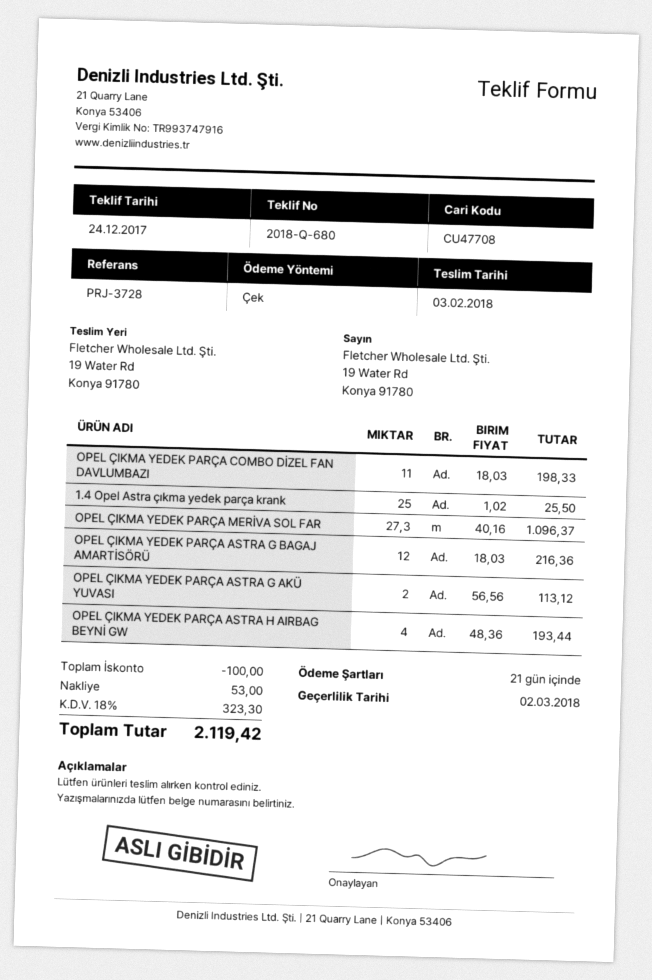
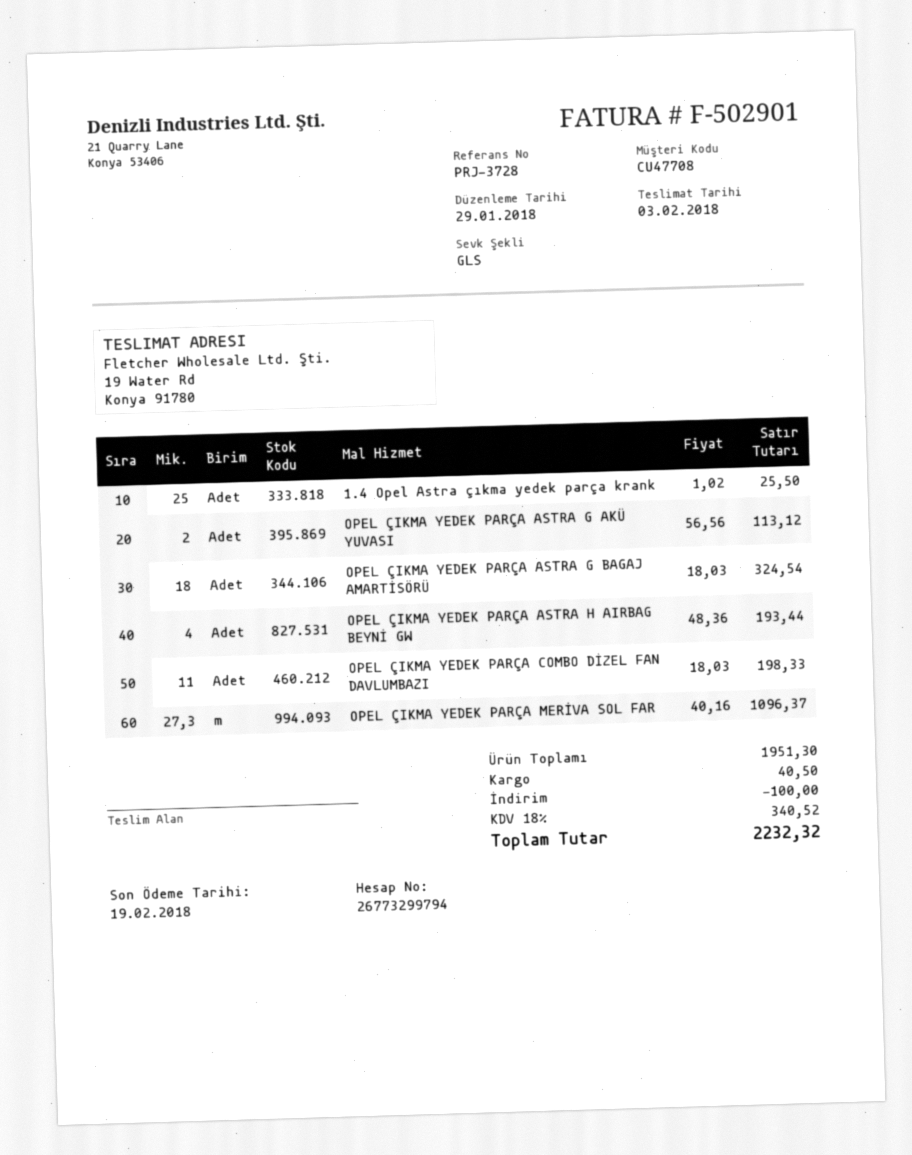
OPEL ÇIKMA YEDEK PARÇA ASTRA G BAGAJ AMARTİSÖRÜ: 12 x 18.03 = 216.36 -> 18 x 18.03 = 324.54
shipping: 53.00 -> 40.50
tax: 18% = 323.30 -> 18% = 340.52
total: 2119.42 -> 2232.32

